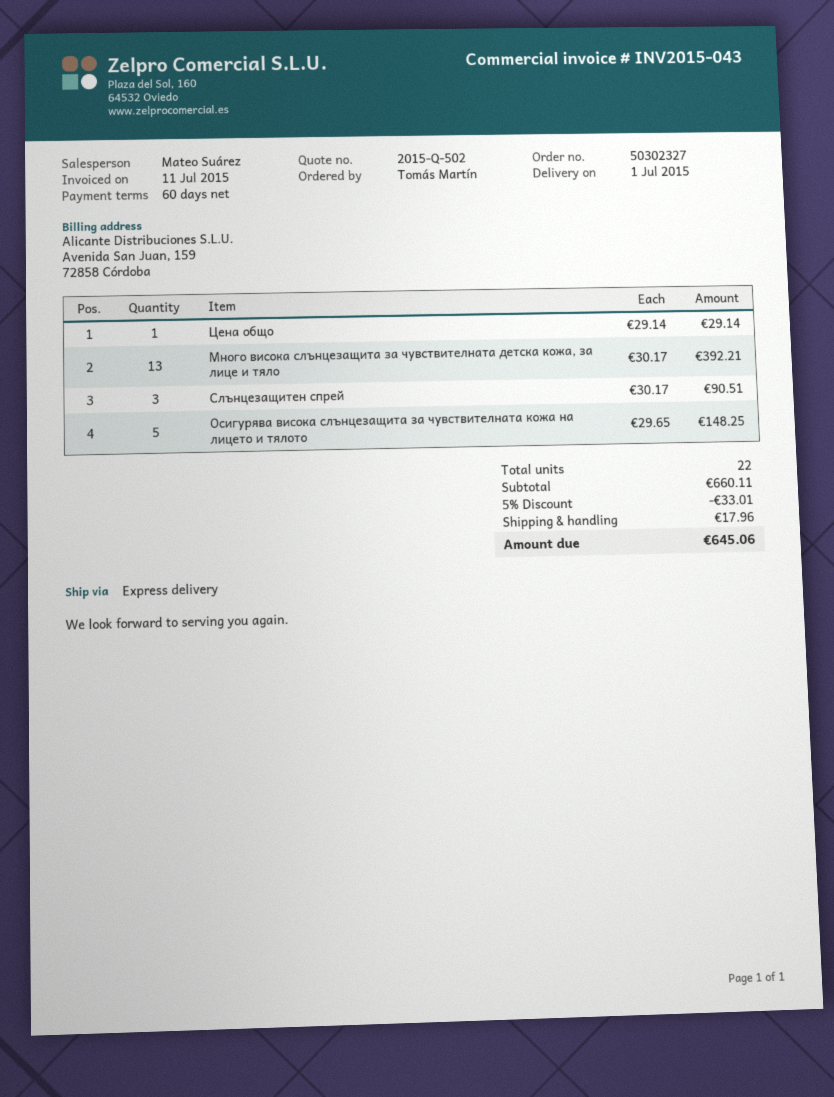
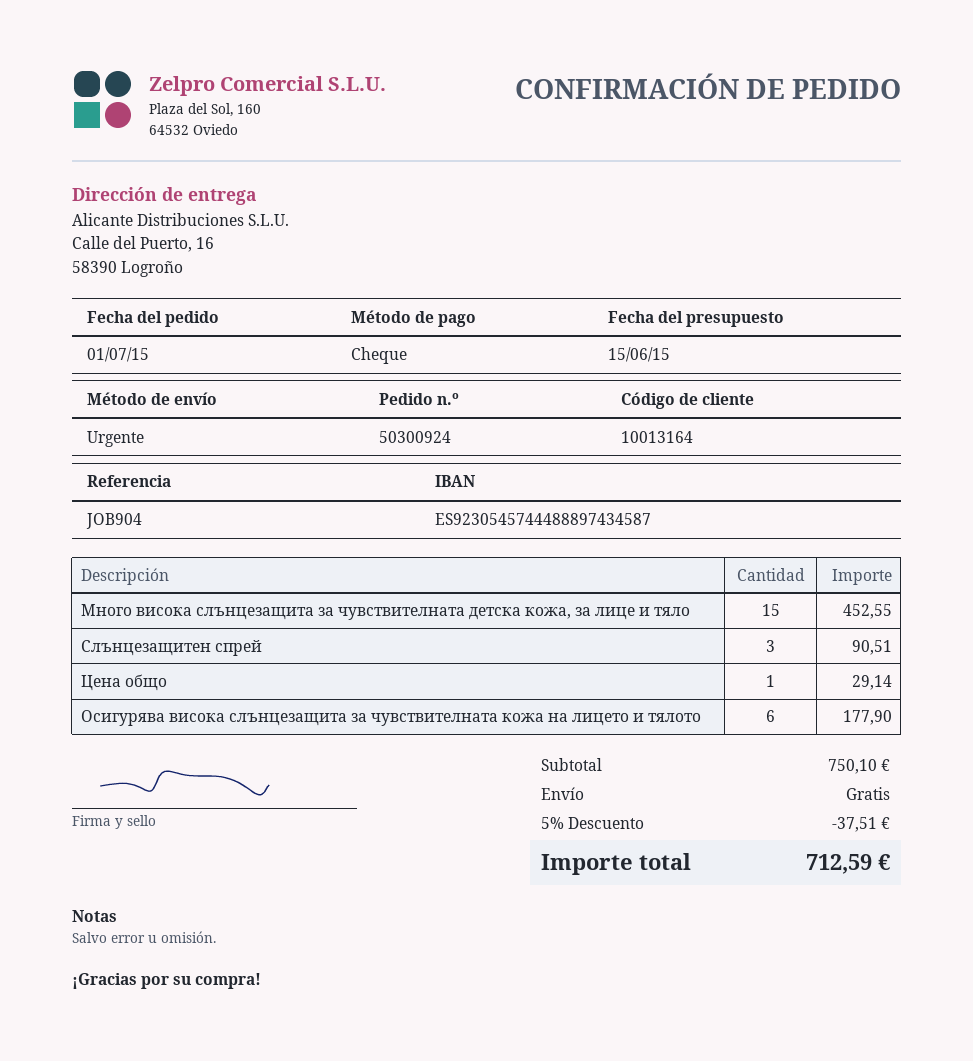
order number: 50302327 -> 50300924
Много висока слънцезащита за чувствителната детска кожа, за лице и тяло: 13 for 392.21 -> 15 for 452.55
Осигурява висока слънцезащита за чувствителната кожа на лицето и тялото: 5 for 148.25 -> 6 for 177.90
subtotal: 660.11 -> 750.10
discount: 5% = 33.01 -> 5% = 37.51
shipping: 17.96 -> 0.00
total: 645.06 -> 712.59

